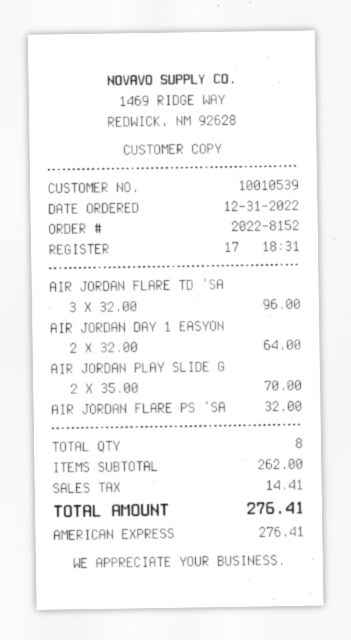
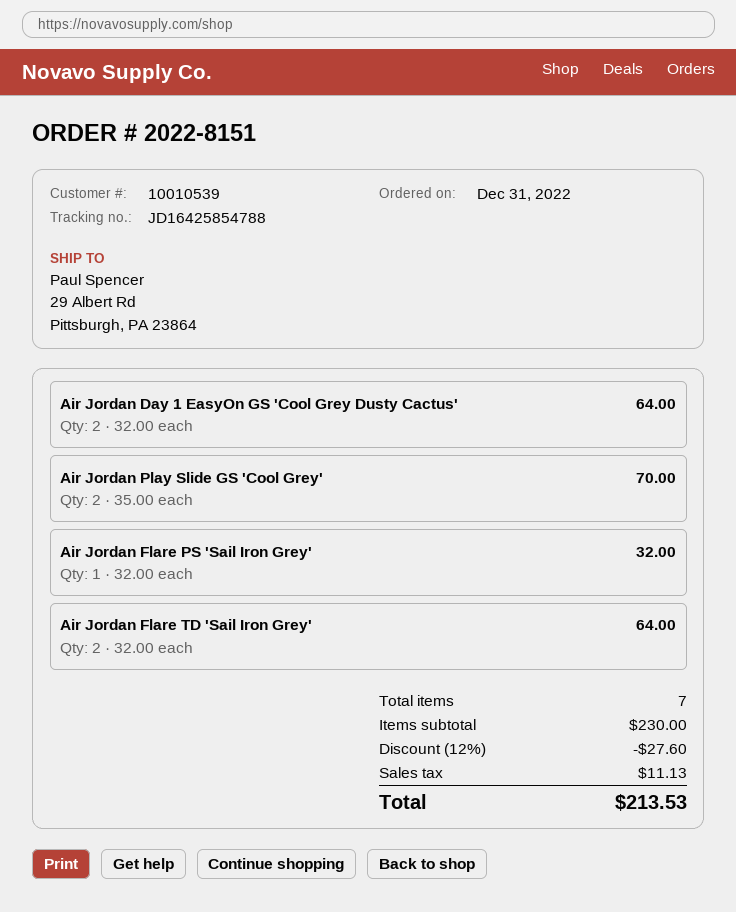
order number: 2022-8152 -> 2022-8151
AIR JORDAN FLARE TD 'SA: 3 x 32.00 = 96.00 -> 2 x 32.00 = 64.00
total quantity: 8 -> 7
subtotal: 262.00 -> 230.00
discount: none -> 12% = 27.60
tax: 14.41 -> 11.13
total: 276.41 -> 213.53

